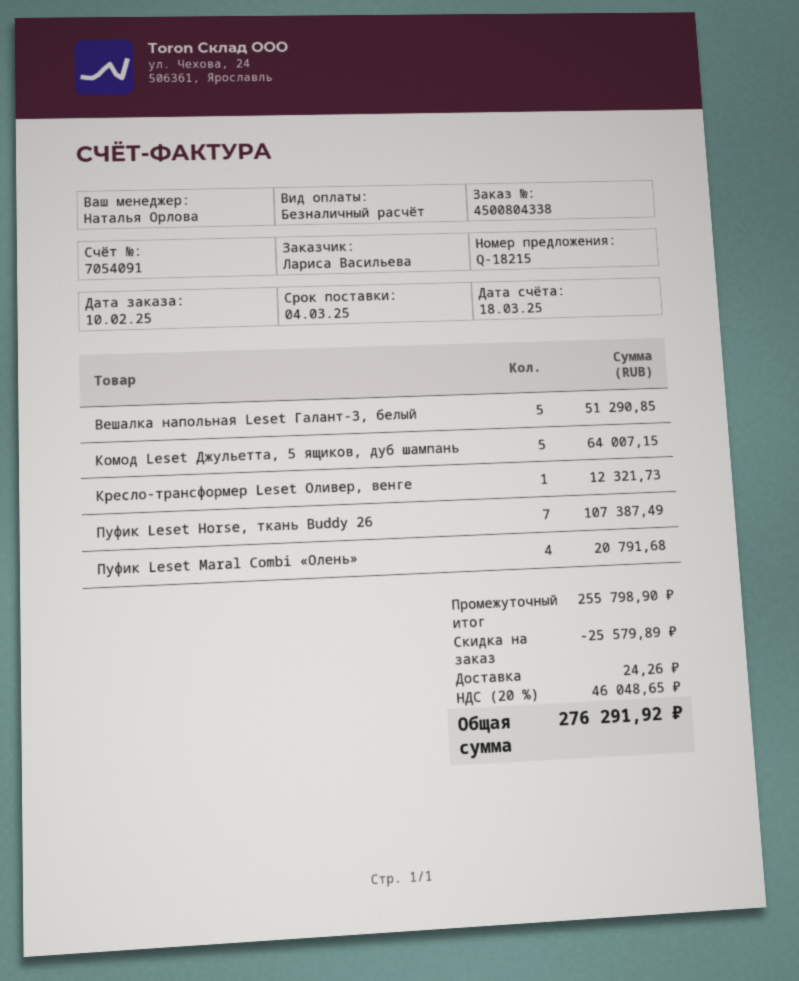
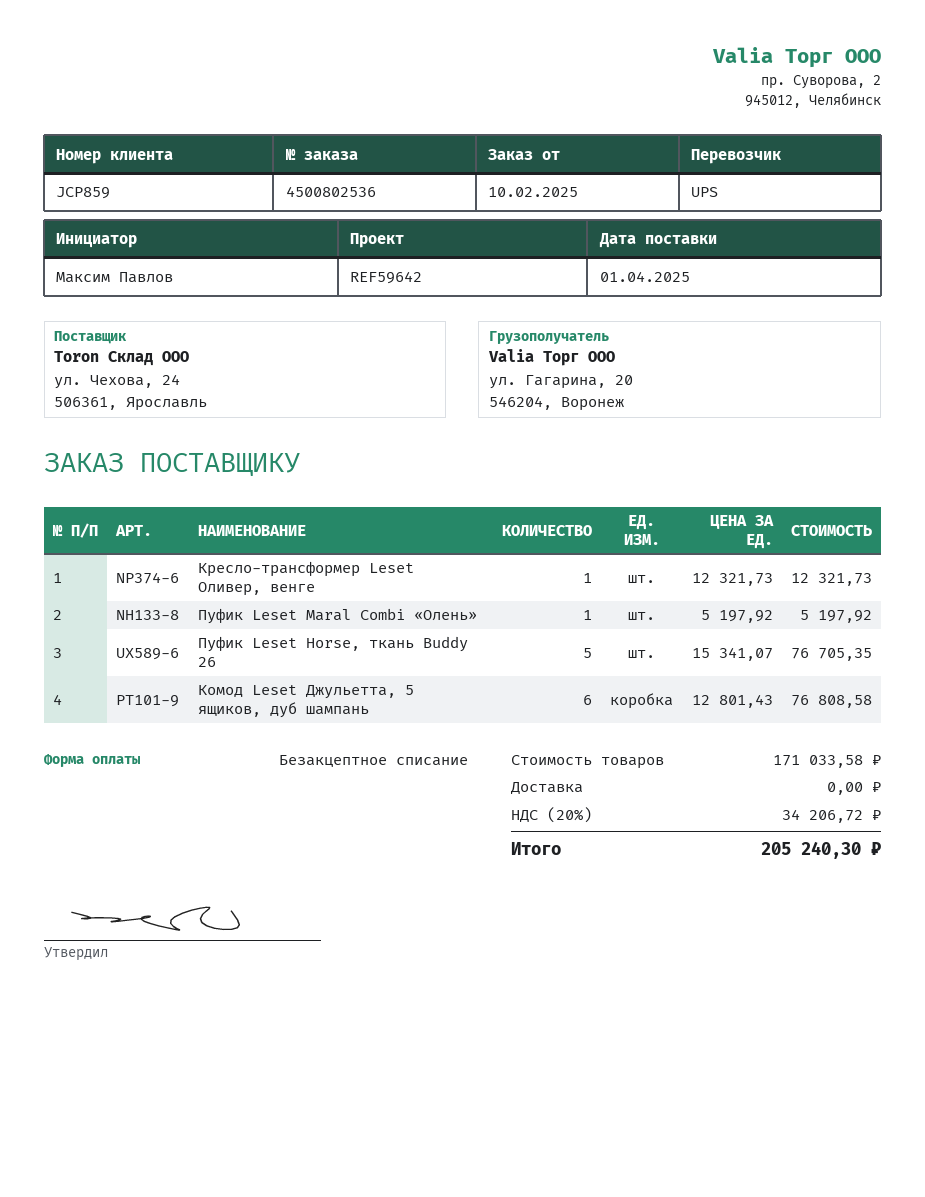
order number: 4500804338 -> 4500802536
delivery date: 2025-03-04 -> 2025-04-01
ordered by: Лариса Васильева -> Максим Павлов
payment method: bank transfer -> direct debit
Вешалка напольная Leset Галант-3, белый: 5 for 51290.85 -> none
Комод Leset Джульетта, 5 ящиков, дуб шампань: 5 for 64007.15 -> 6 for 76808.58
Пуфик Leset Horse, ткань Buddy 26: 7 for 107387.49 -> 5 for 76705.35
Пуфик Leset Maral Combi «Олень»: 4 for 20791.68 -> 1 for 5197.92
subtotal: 255798.90 -> 171033.58
discount: 25579.89 -> none
shipping: 24.26 -> 0.00
tax: 20% = 46048.65 -> 20% = 34206.72
total: 276291.92 -> 205240.30

